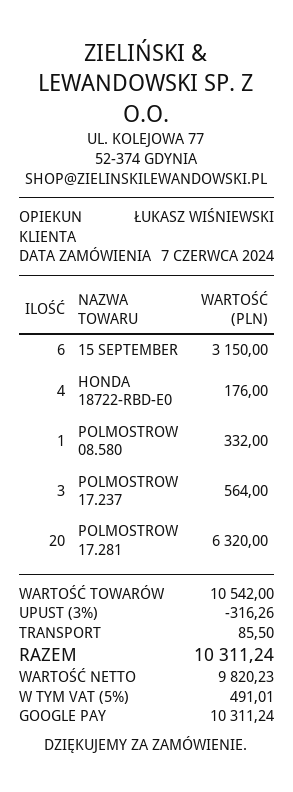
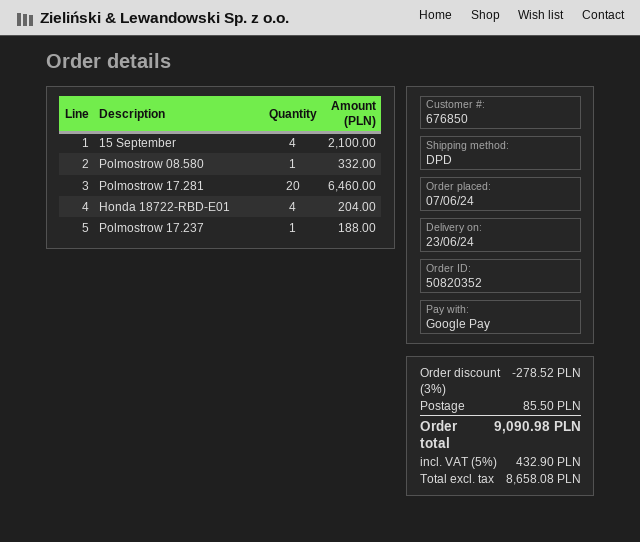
15 SEPTEMBER: 6 for 3150.00 -> 4 for 2100.00
HONDA 18722-RBD-E0: 4 for 176.00 -> 4 for 204.00
POLMOSTROW 17.237: 3 for 564.00 -> 1 for 188.00
POLMOSTROW 17.281: 20 for 6320.00 -> 20 for 6460.00
discount: 3% = 316.26 -> 3% = 278.52
net: 9820.23 -> 8658.08
tax: 5% = 491.01 -> 5% = 432.90
total: 10311.24 -> 9090.98

